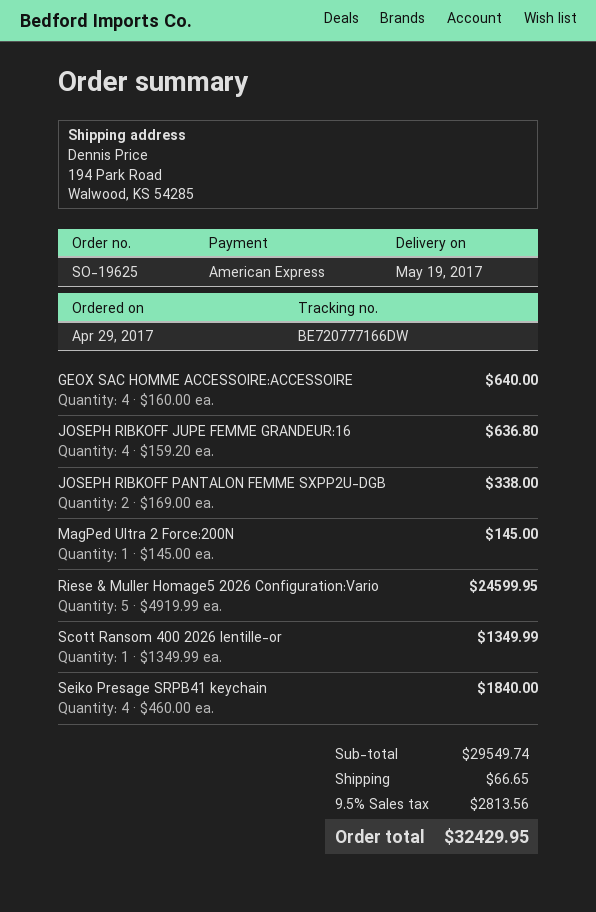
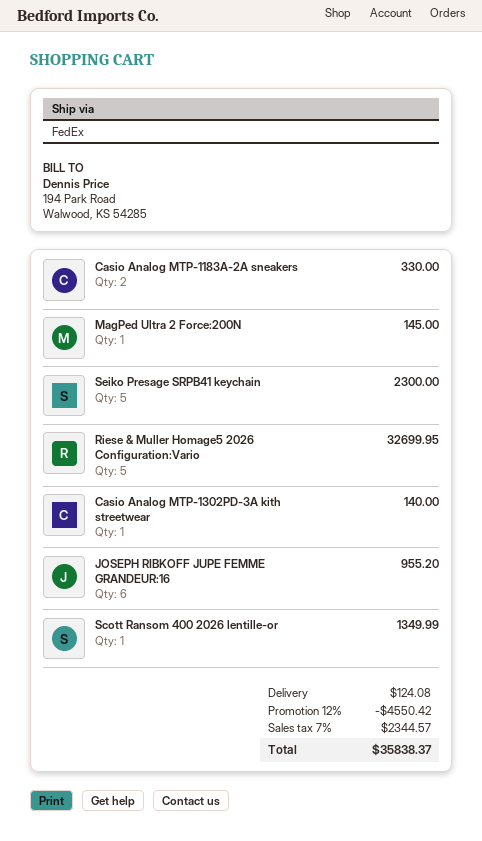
GEOX SAC HOMME ACCESSOIRE:ACCESSOIRE: 4 for 640.00 -> none
JOSEPH RIBKOFF JUPE FEMME GRANDEUR:16: 4 for 636.80 -> 6 for 955.20
JOSEPH RIBKOFF PANTALON FEMME SXPP2U-DGB: 2 for 338.00 -> none
Riese & Muller Homage5 2026 Configuration:Vario: 5 for 24599.95 -> 5 for 32699.95
Seiko Presage SRPB41 keychain: 4 for 1840.00 -> 5 for 2300.00
Casio Analog MTP-1183A-2A sneakers: none -> 2 for 330.00
Casio Analog MTP-1302PD-3A kith streetwear: none -> 1 for 140.00
discount: none -> 12% = 4550.42
shipping: 66.65 -> 124.08
tax: 9.5% = 2813.56 -> 7% = 2344.57
total: 32429.95 -> 35838.37

